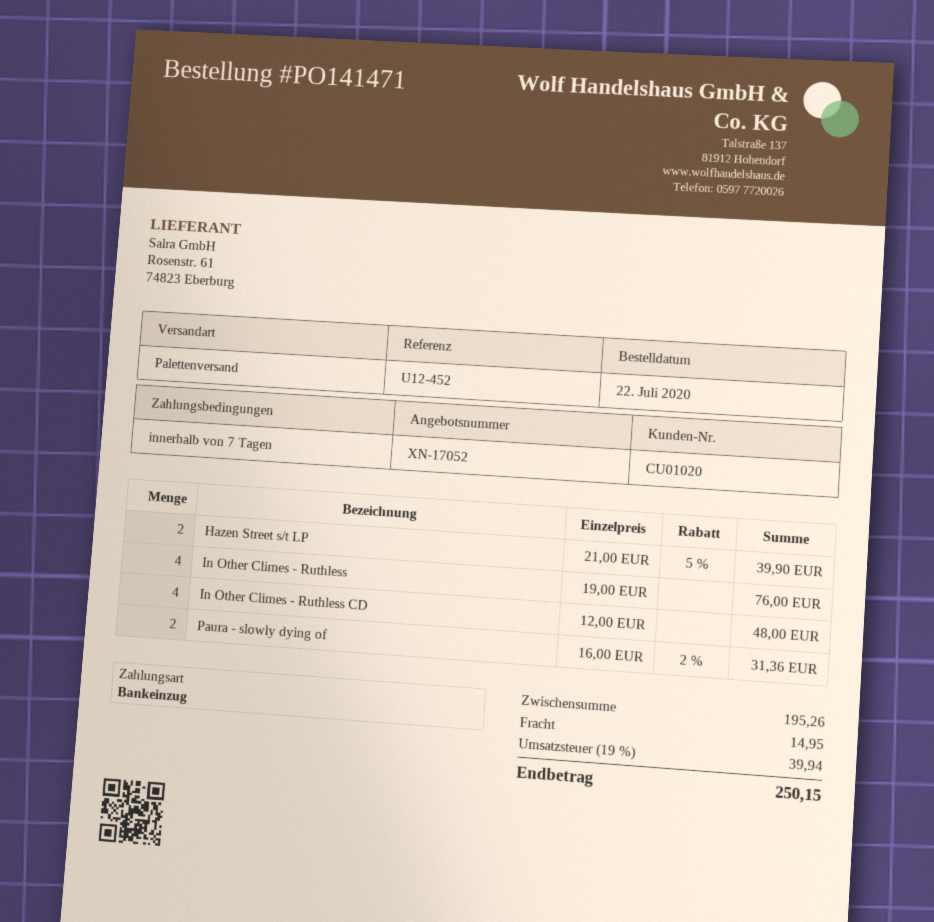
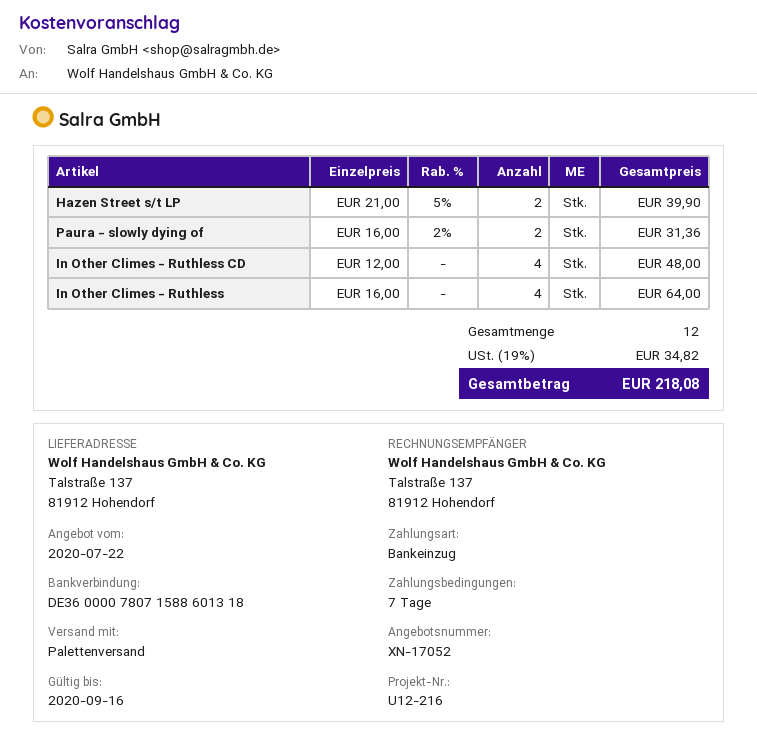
reference: U12-452 -> U12-216
In Other Climes - Ruthless: 4 x 19.00 = 76.00 -> 4 x 16.00 = 64.00
shipping: 14.95 -> none
tax: 19% = 39.94 -> 19% = 34.82
total: 250.15 -> 218.08

